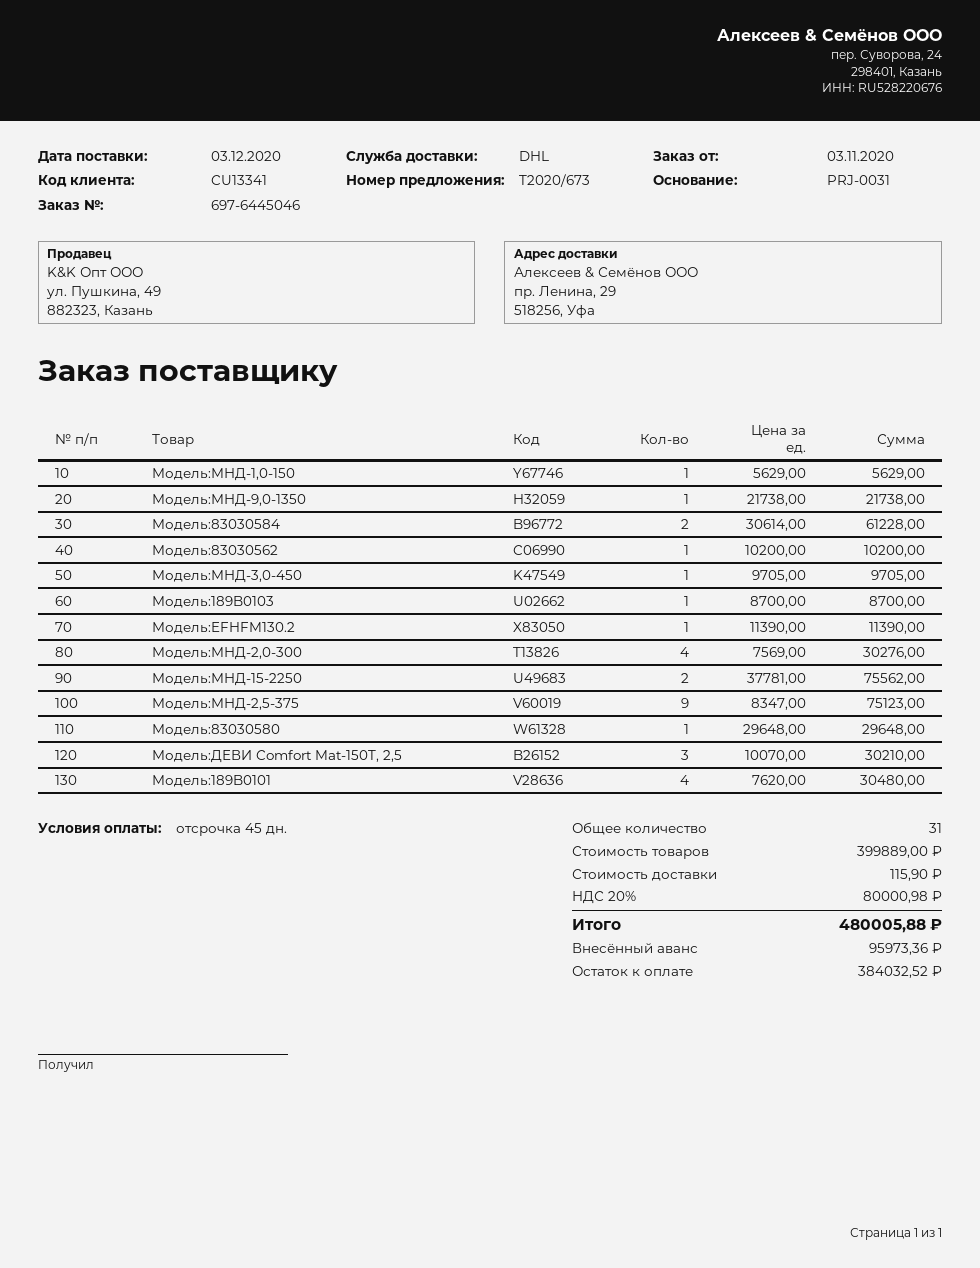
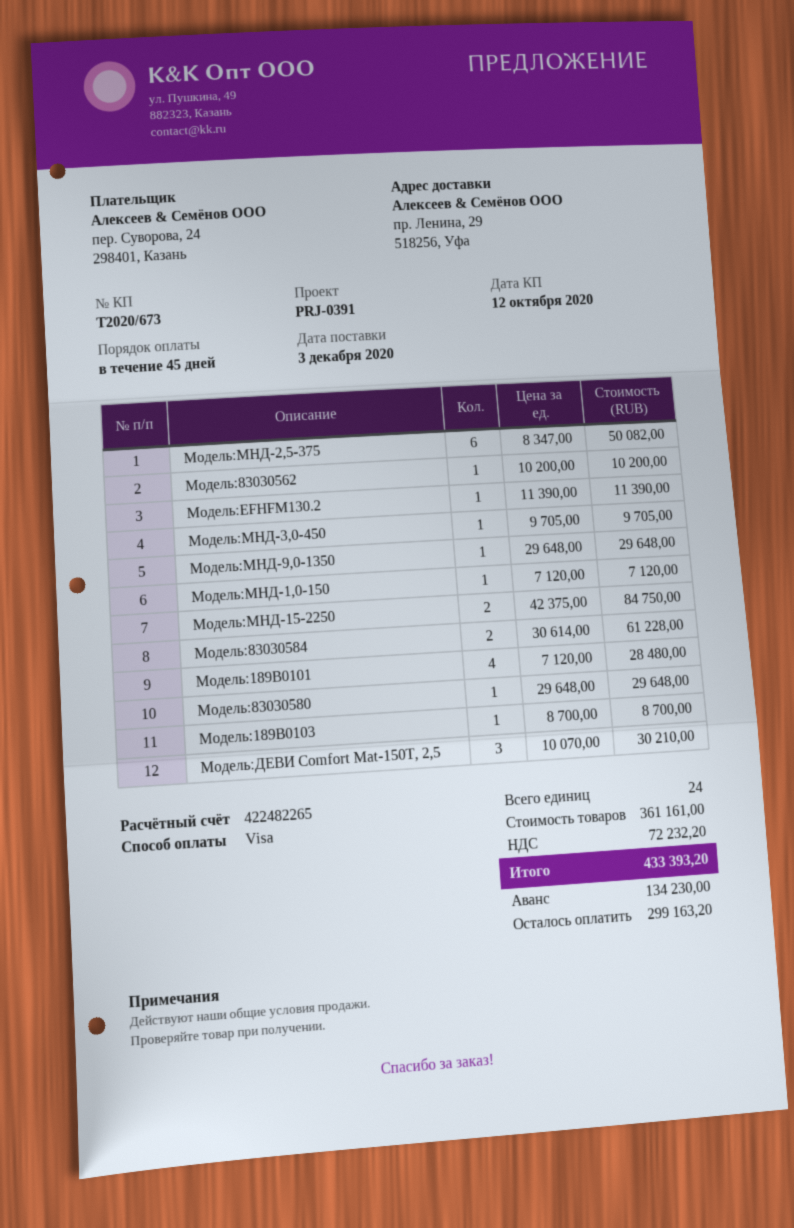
reference: PRJ-0031 -> PRJ-0391
Модель:МНД-1,0-150: 1 x 5629.00 = 5629.00 -> 1 x 7120.00 = 7120.00
Модель:МНД-9,0-1350: 1 x 21738.00 = 21738.00 -> 1 x 29648.00 = 29648.00
Модель:МНД-2,0-300: 4 x 7569.00 = 30276.00 -> none
Модель:МНД-15-2250: 2 x 37781.00 = 75562.00 -> 2 x 42375.00 = 84750.00
Модель:МНД-2,5-375: 9 x 8347.00 = 75123.00 -> 6 x 8347.00 = 50082.00
Модель:189B0101: 4 x 7620.00 = 30480.00 -> 4 x 7120.00 = 28480.00
total quantity: 31 -> 24
subtotal: 399889.00 -> 361161.00
shipping: 115.90 -> none
tax: 80000.98 -> 72232.20
total: 480005.88 -> 433393.20
deposit: 95973.36 -> 134230.00
balance: 384032.52 -> 299163.20

